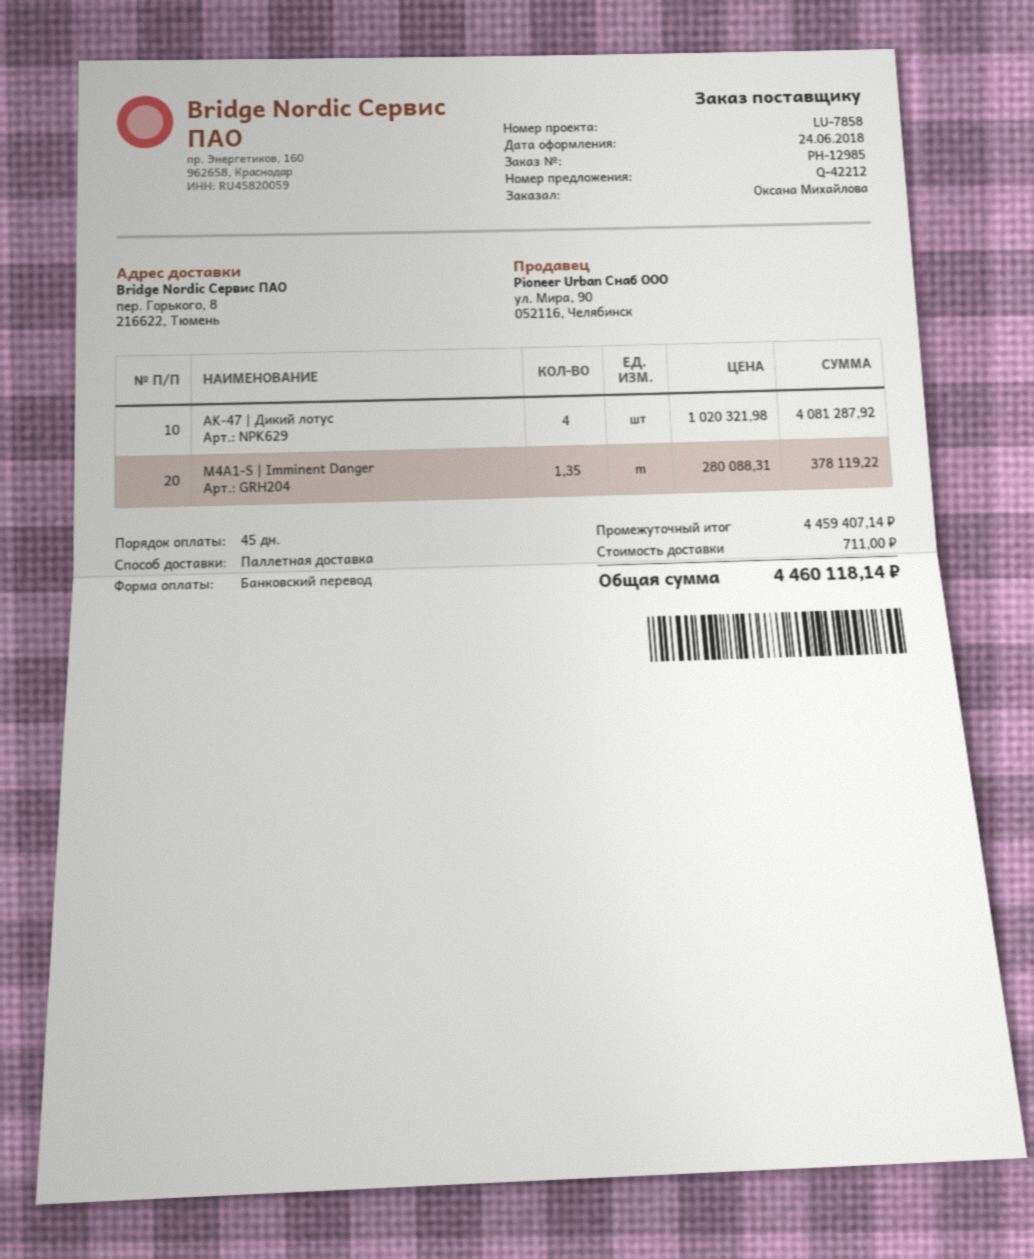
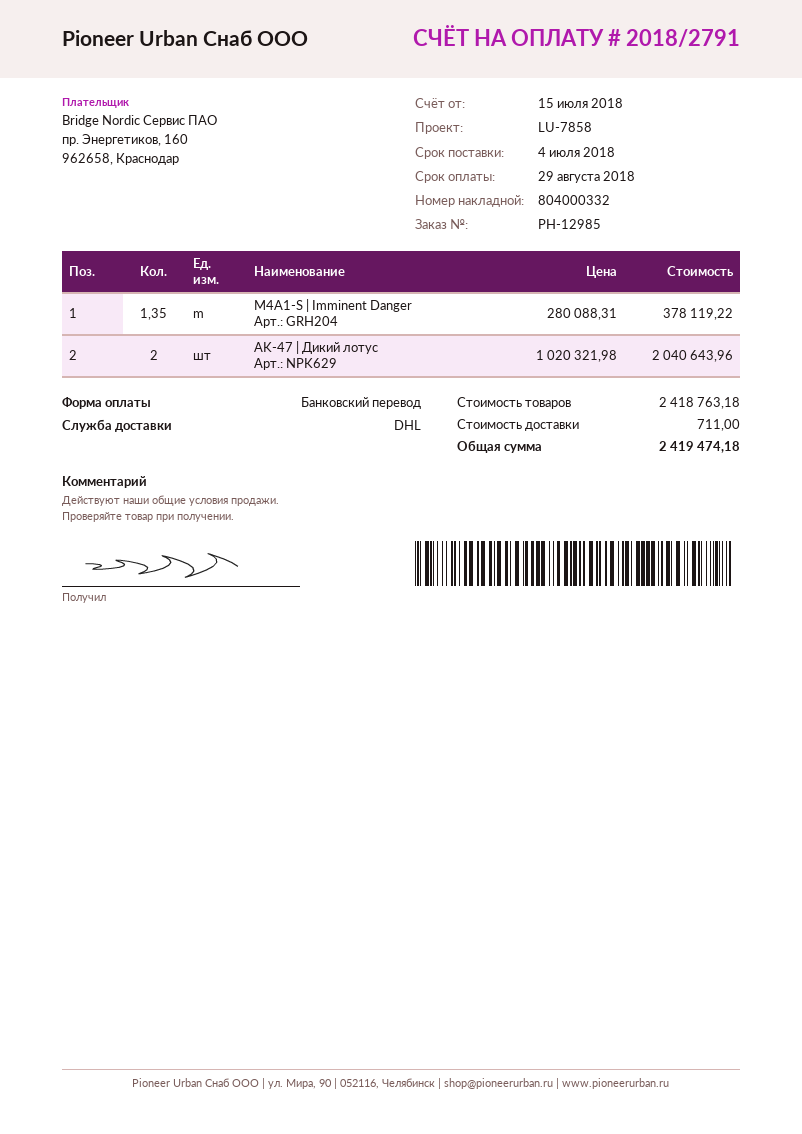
shipping method: pallet freight -> DHL
AK-47 | Дикий лотус: 4 x 1020321.98 = 4081287.92 -> 2 x 1020321.98 = 2040643.96
subtotal: 4459407.14 -> 2418763.18
total: 4460118.14 -> 2419474.18

